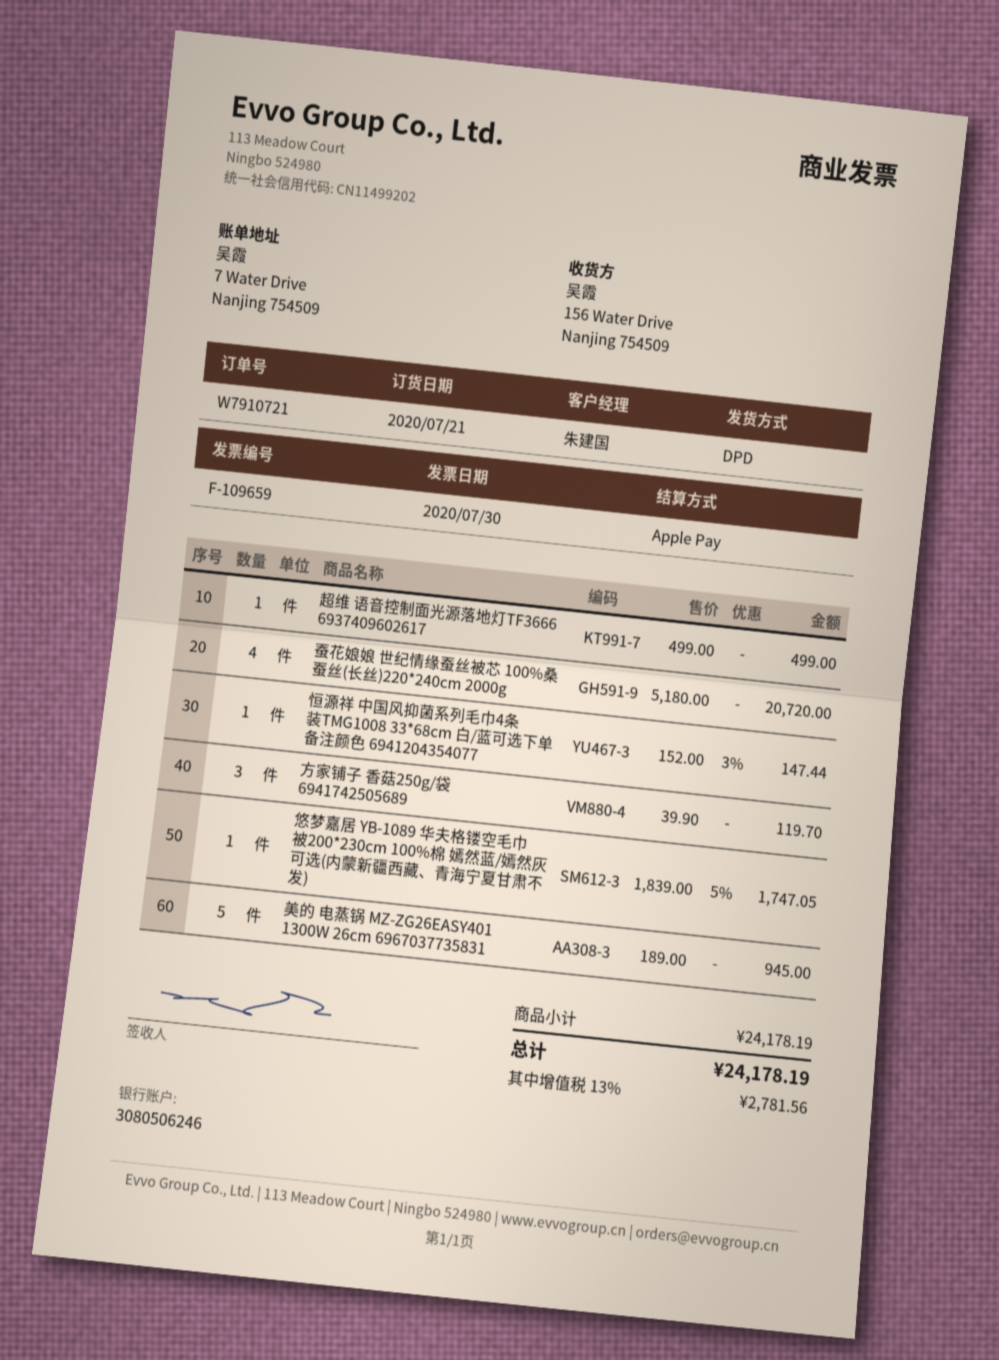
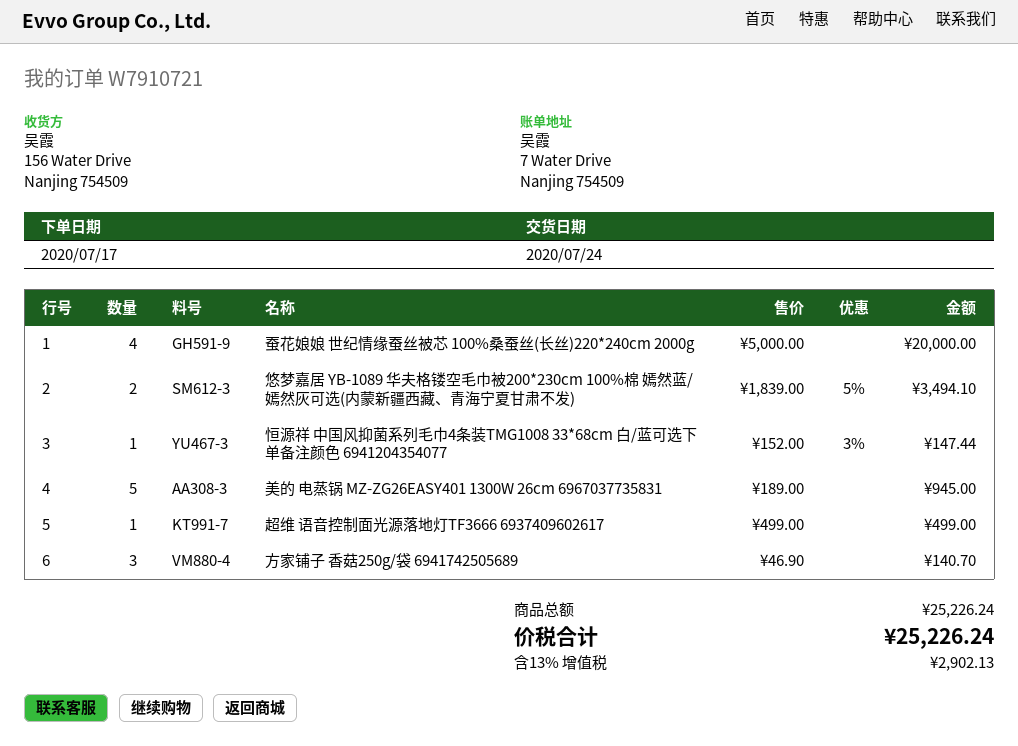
order date: 2020-07-21 -> 2020-07-17
蚕花娘娘 世纪情缘蚕丝被芯 100%桑蚕丝(长丝)220*240cm 2000g: 4 x 5180.00 = 20720.00 -> 4 x 5000.00 = 20000.00
方家铺子 香菇250g/袋 6941742505689: 3 x 39.90 = 119.70 -> 3 x 46.90 = 140.70
悠梦嘉居 YB-1089 华夫格镂空毛巾被200*230cm 100%棉 嫣然蓝/嫣然灰可选(内蒙新疆西藏、青海宁夏甘肃不发): 1 x 1839.00 - 5% = 1747.05 -> 2 x 1839.00 - 5% = 3494.10
subtotal: 24178.19 -> 25226.24
tax: 13% = 2781.56 -> 13% = 2902.13
total: 24178.19 -> 25226.24

